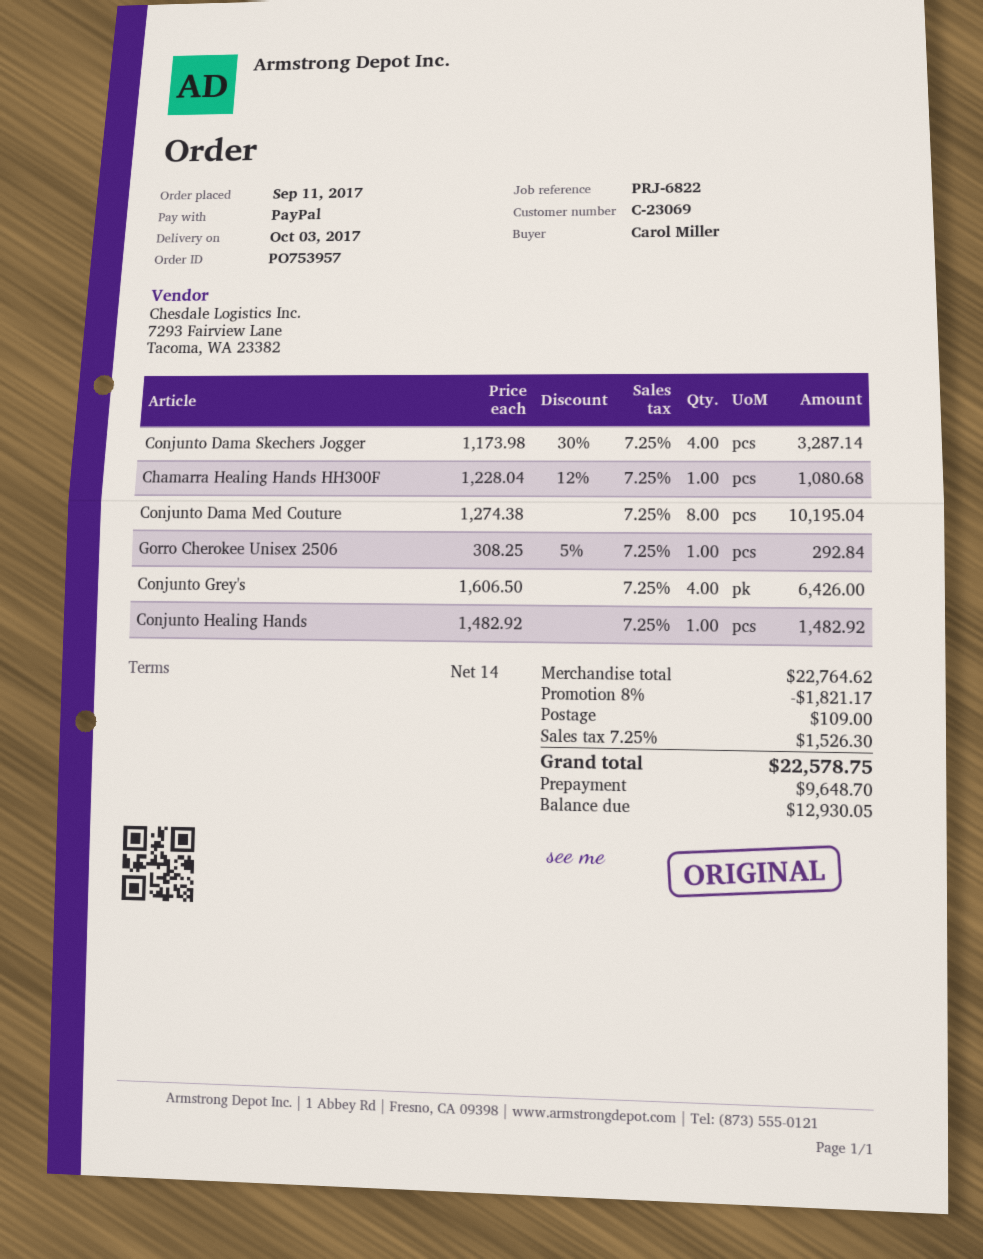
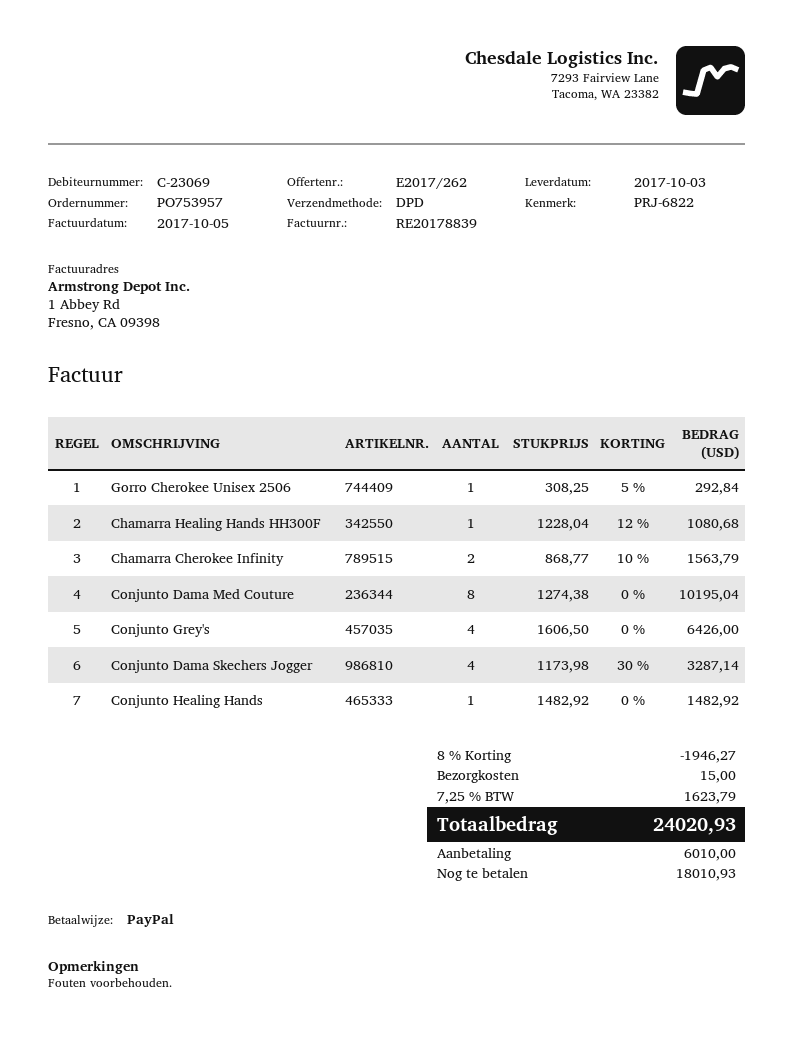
Chamarra Cherokee Infinity: none -> 2 x 868.77 - 10% = 1563.79
discount: 8% = 1821.17 -> 8% = 1946.27
shipping: 109.00 -> 15.00
tax: 7.25% = 1526.30 -> 7.25% = 1623.79
total: 22578.75 -> 24020.93
deposit: 9648.70 -> 6010.00
balance: 12930.05 -> 18010.93

